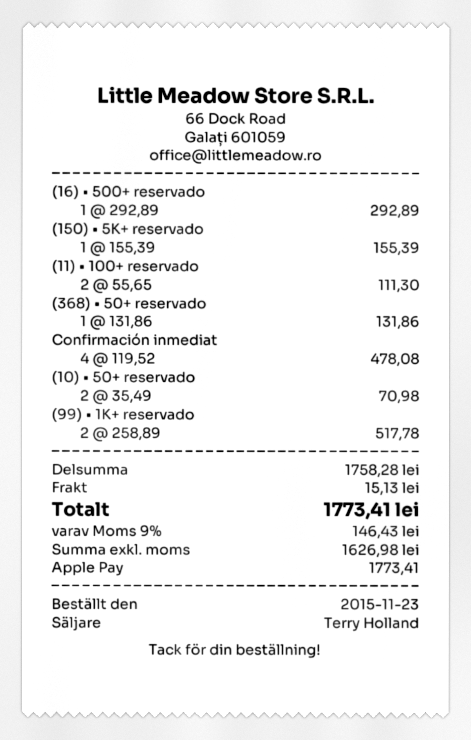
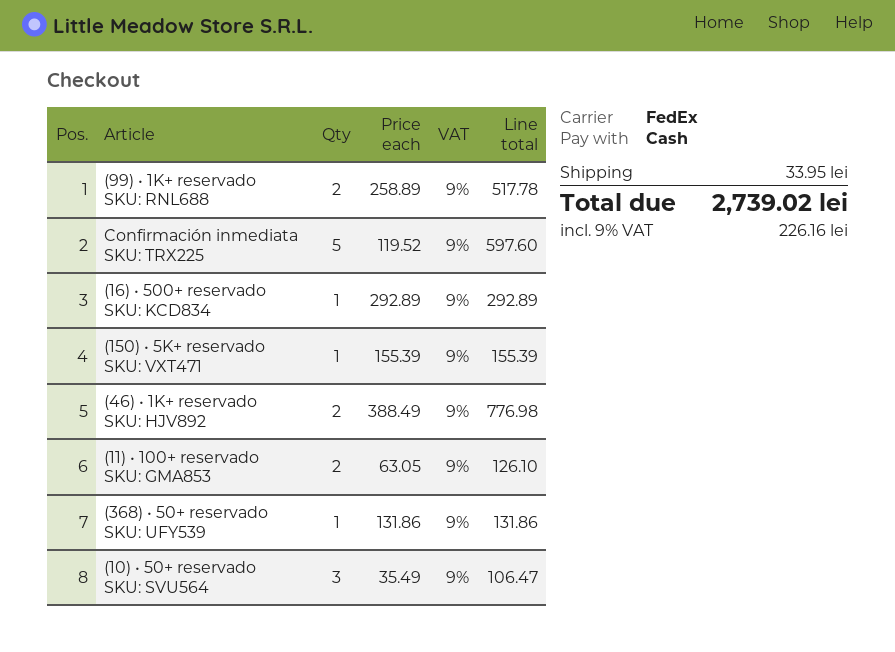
payment method: Apple Pay -> cash
(11) • 100+ reservado: 2 x 55.65 = 111.30 -> 2 x 63.05 = 126.10
Confirmación inmediat: 4 x 119.52 = 478.08 -> 5 x 119.52 = 597.60
(10) • 50+ reservado: 2 x 35.49 = 70.98 -> 3 x 35.49 = 106.47
(46) • 1K+ reservado: none -> 2 x 388.49 = 776.98
shipping: 15.13 -> 33.95
tax: 9% = 146.43 -> 9% = 226.16
total: 1773.41 -> 2739.02

